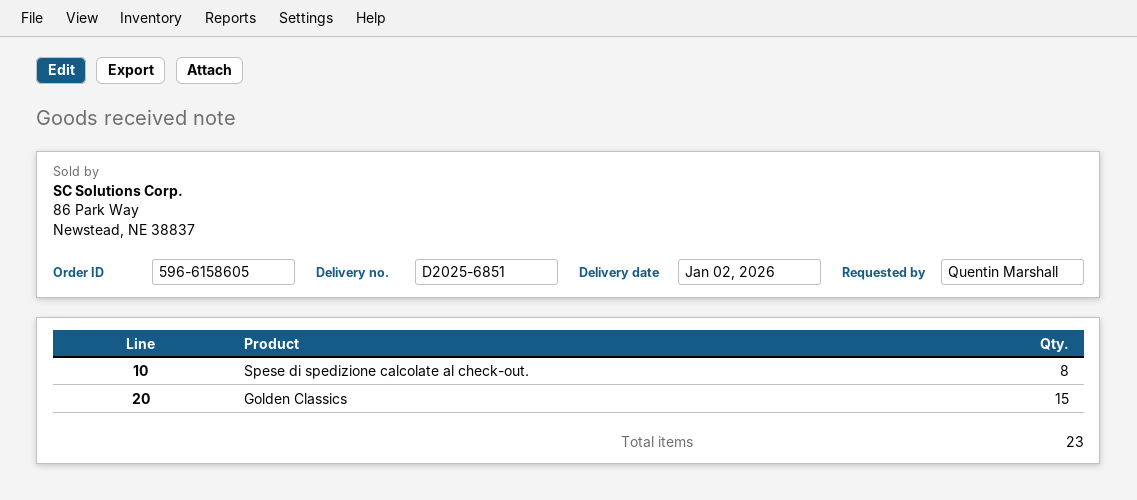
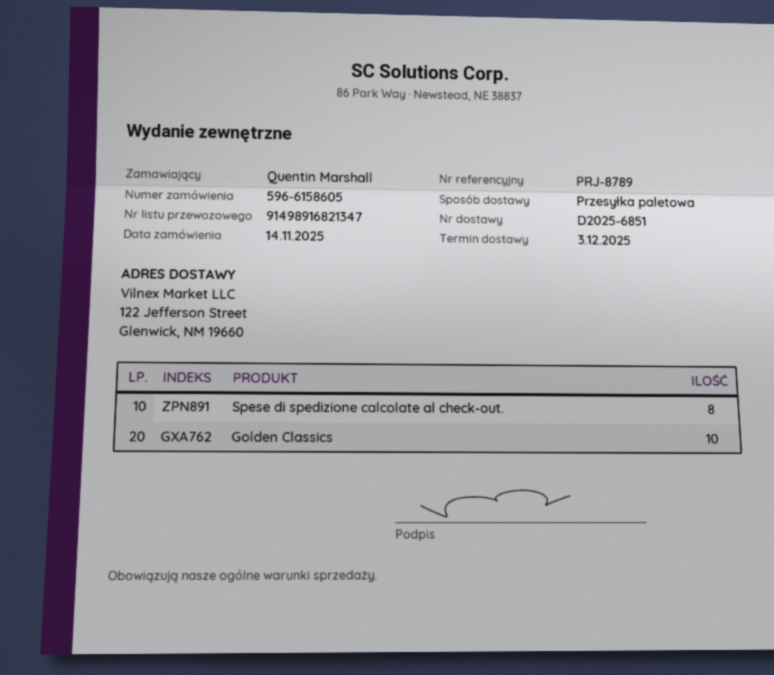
delivery date: 2026-01-02 -> 2025-12-03
Golden Classics: 15 -> 10

